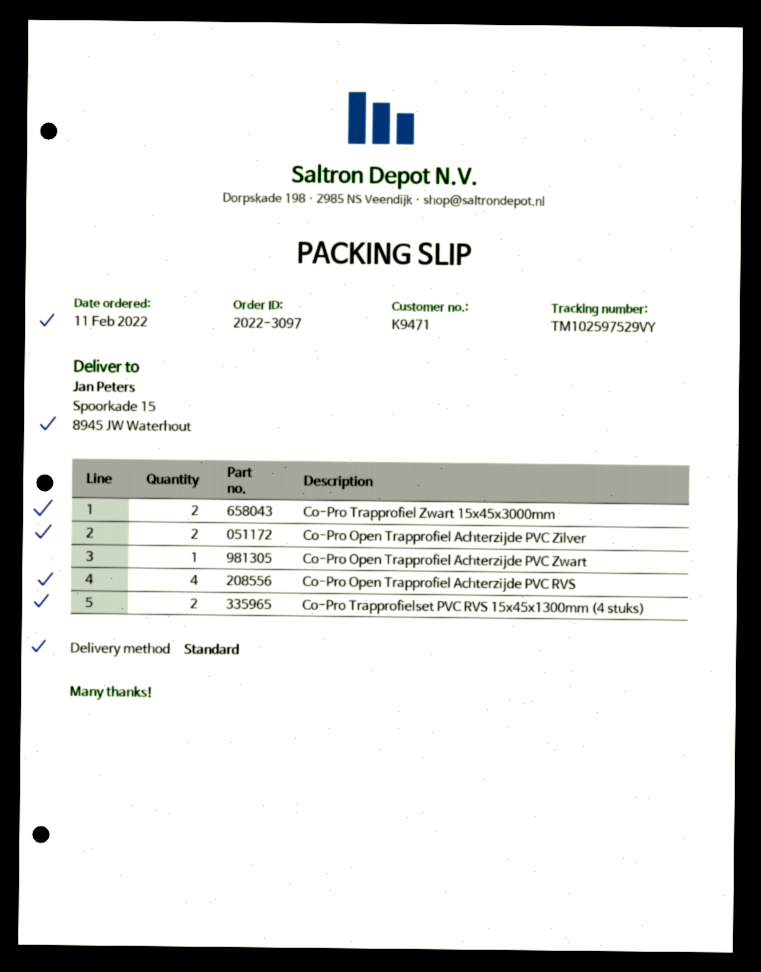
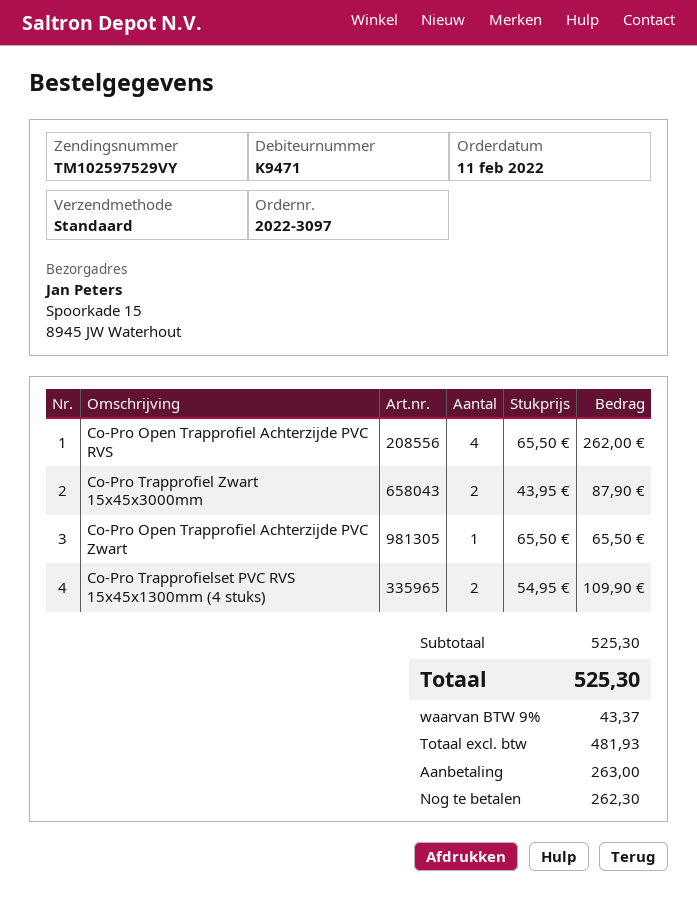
Co-Pro Open Trapprofiel Achterzijde PVC Zilver: 2 -> none

